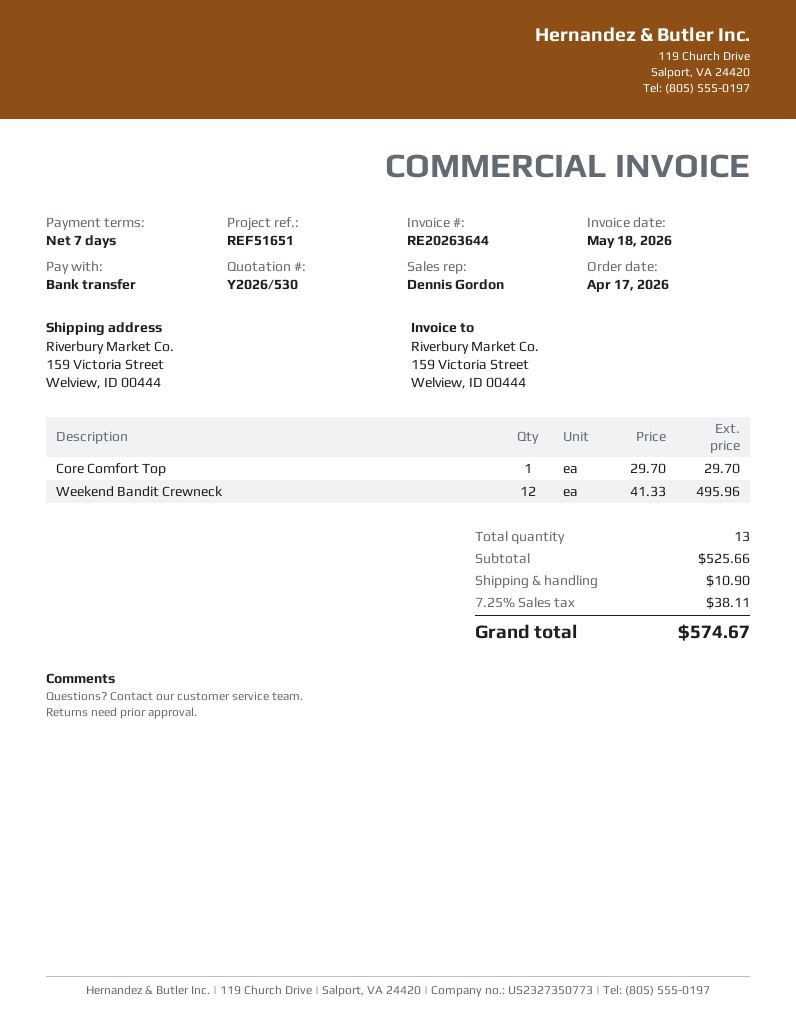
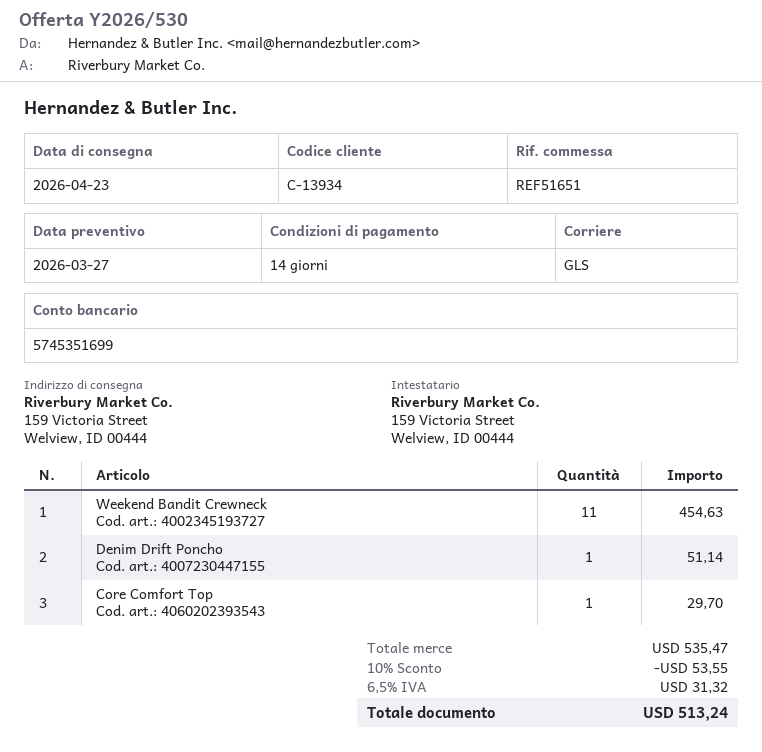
payment terms: 7 days -> 14 days
Weekend Bandit Crewneck: 12 for 495.96 -> 11 for 454.63
Denim Drift Poncho: none -> 1 for 51.14
subtotal: 525.66 -> 535.47
discount: none -> 10% = 53.55
shipping: 10.90 -> none
tax: 7.25% = 38.11 -> 6.5% = 31.32
total: 574.67 -> 513.24

